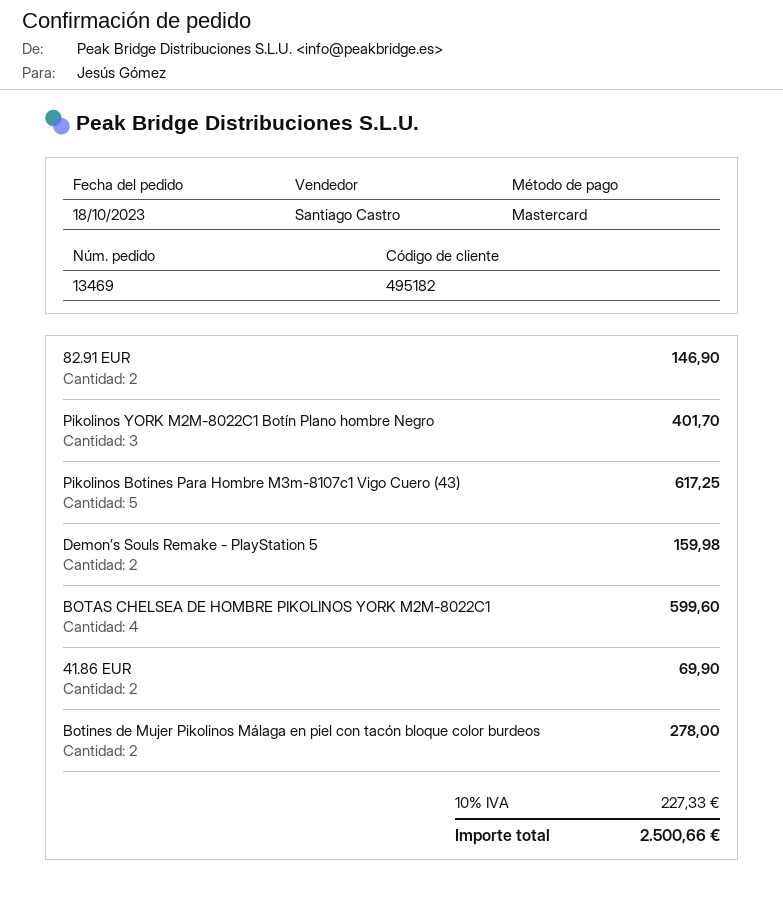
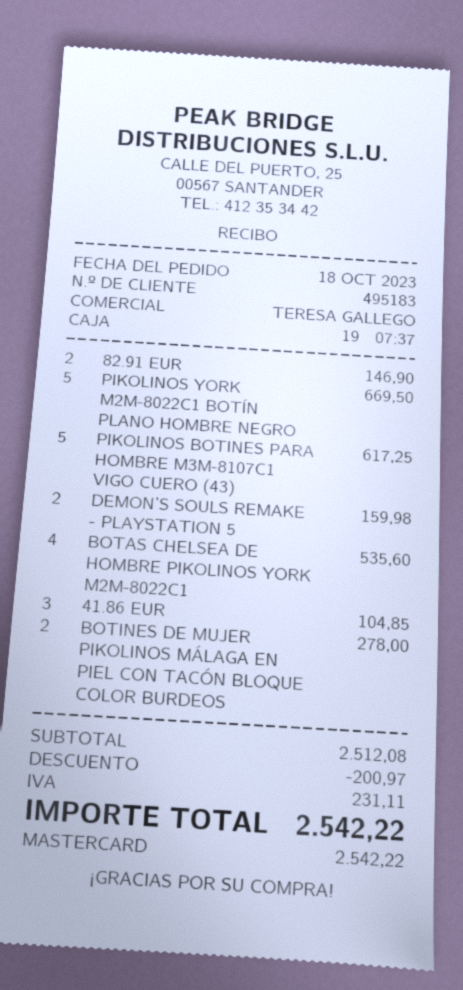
customer number: 495182 -> 495183
sales rep: Santiago Castro -> TERESA GALLEGO
Pikolinos YORK M2M-8022C1 Botín Plano hombre Negro: 3 for 401.70 -> 5 for 669.50
BOTAS CHELSEA DE HOMBRE PIKOLINOS YORK M2M-8022C1: 4 for 599.60 -> 4 for 535.60
41.86 EUR: 2 for 69.90 -> 3 for 104.85
discount: none -> 200.97
tax: 227.33 -> 231.11
total: 2500.66 -> 2542.22

